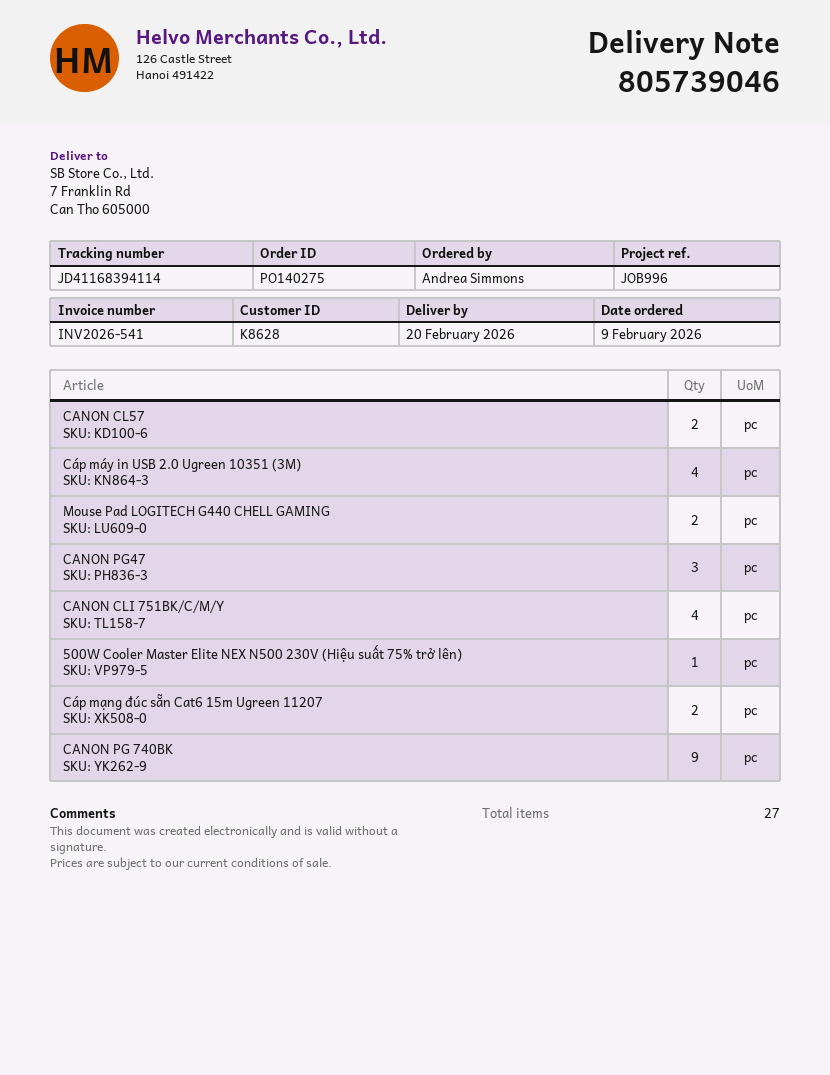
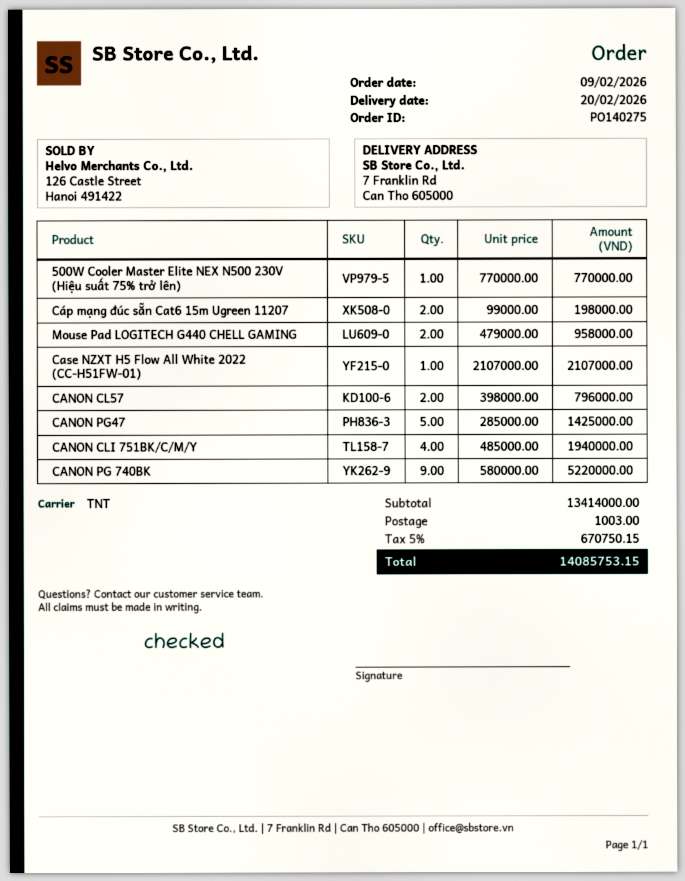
Cáp máy in USB 2.0 Ugreen 10351 (3M): 4 -> none
CANON PG47: 3 -> 5
Case NZXT H5 Flow All White 2022 (CC-H51FW-01): none -> 1

